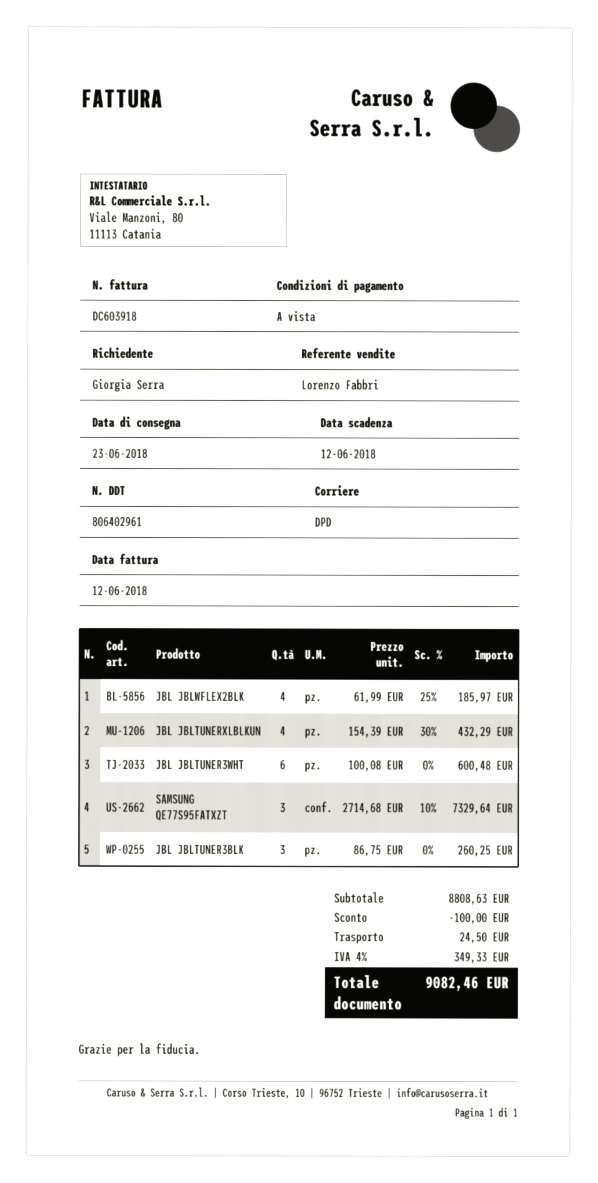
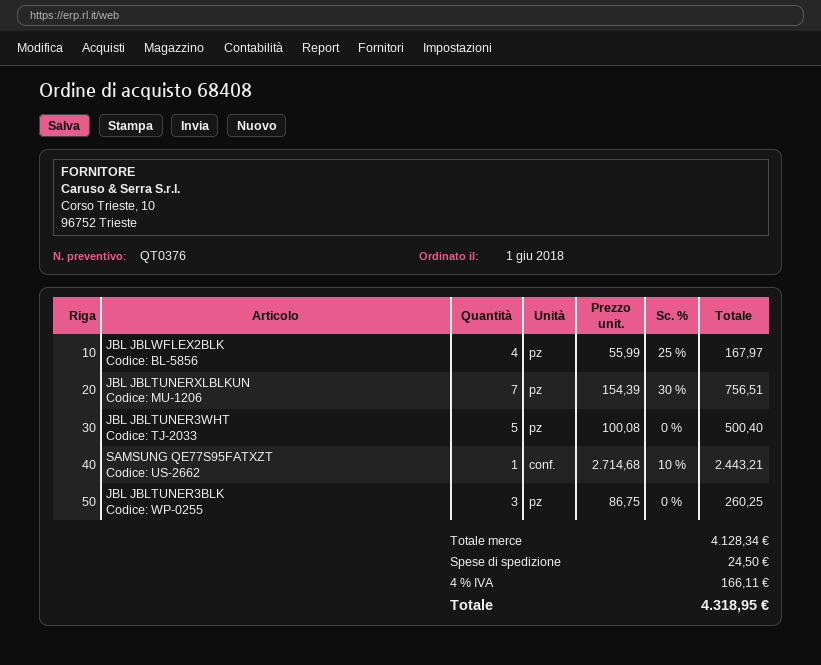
JBL JBLWFLEX2BLK: 4 x 61.99 - 25% = 185.97 -> 4 x 55.99 - 25% = 167.97
JBL JBLTUNERXLBLKUN: 4 x 154.39 - 30% = 432.29 -> 7 x 154.39 - 30% = 756.51
JBL JBLTUNER3WHT: 6 x 100.08 = 600.48 -> 5 x 100.08 = 500.40
SAMSUNG QE77S95FATXZT: 3 x 2714.68 - 10% = 7329.64 -> 1 x 2714.68 - 10% = 2443.21
subtotal: 8808.63 -> 4128.34
discount: 100.00 -> none
tax: 4% = 349.33 -> 4% = 166.11
total: 9082.46 -> 4318.95

